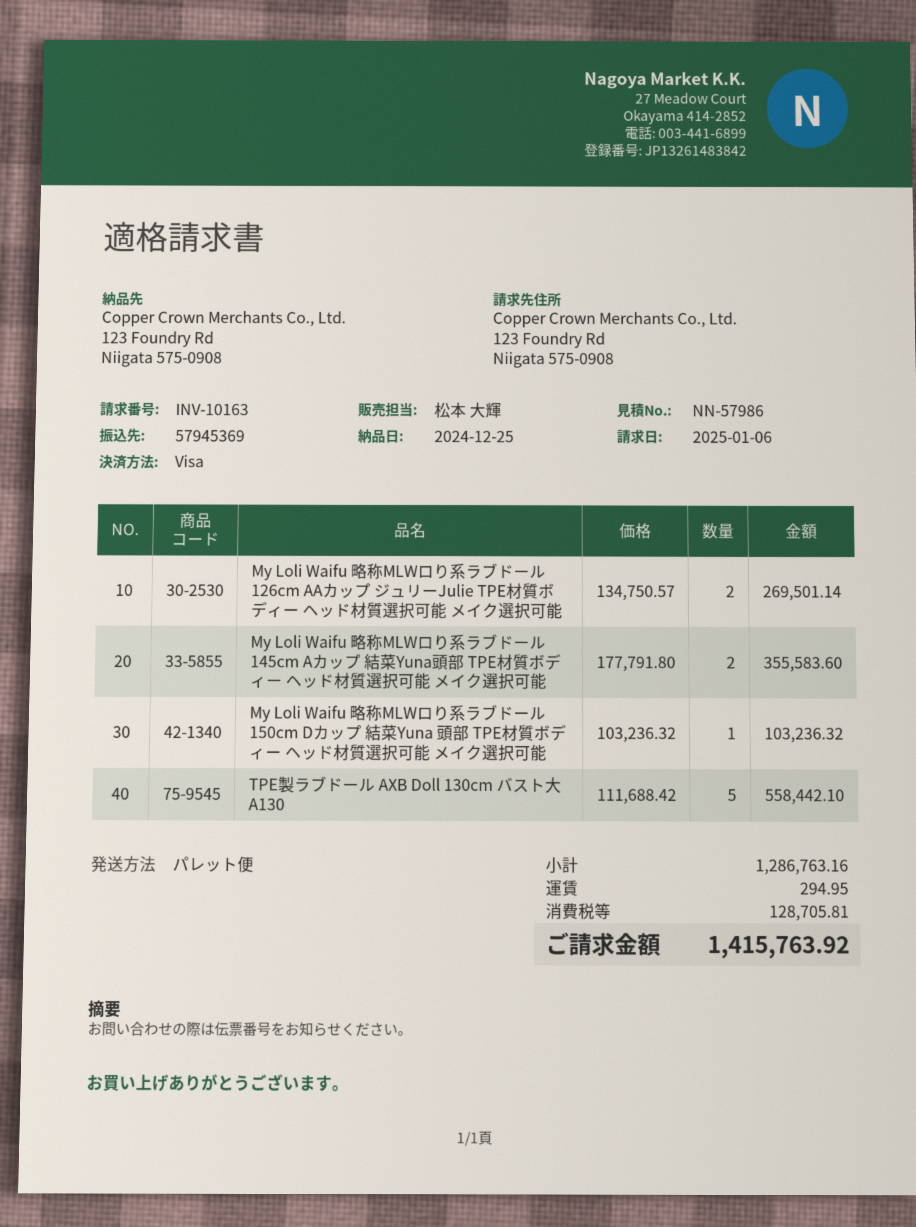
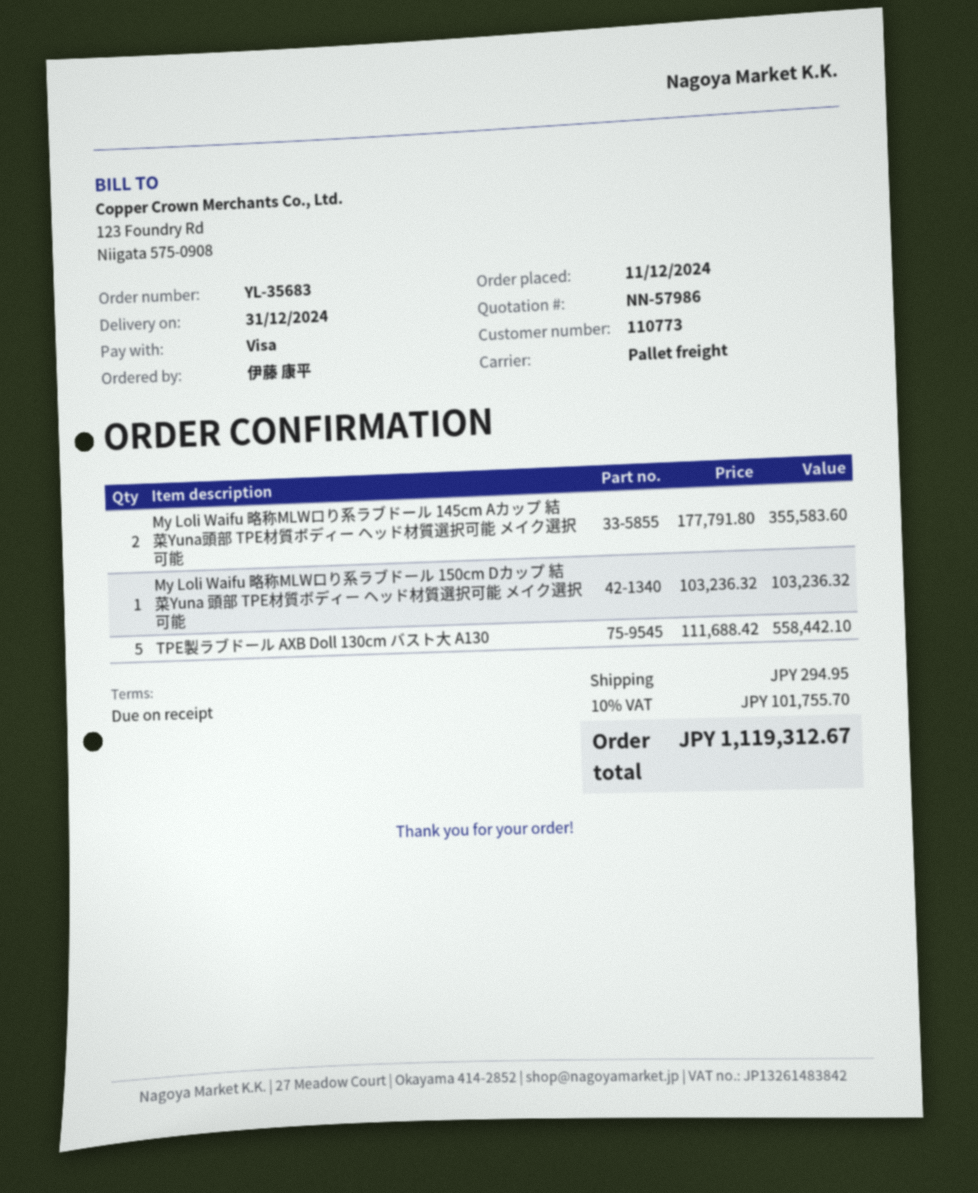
delivery date: 2024-12-25 -> 2024-12-31
My Loli Waifu 略称MLWロり系ラブドール 126cm AAカップ ジュリーJulie TPE材質ボディー ヘッド材質選択可能 メイク選択可能: 2 x 134750.57 = 269501.14 -> none
tax: 128705.81 -> 101755.70
total: 1415763.92 -> 1119312.67

